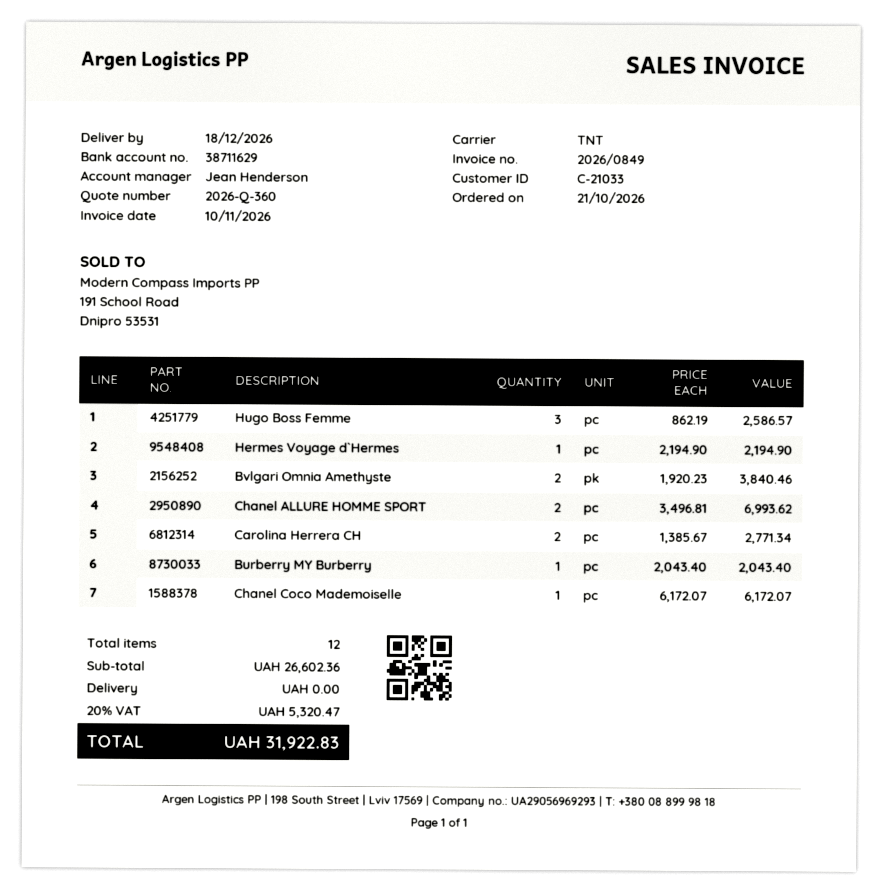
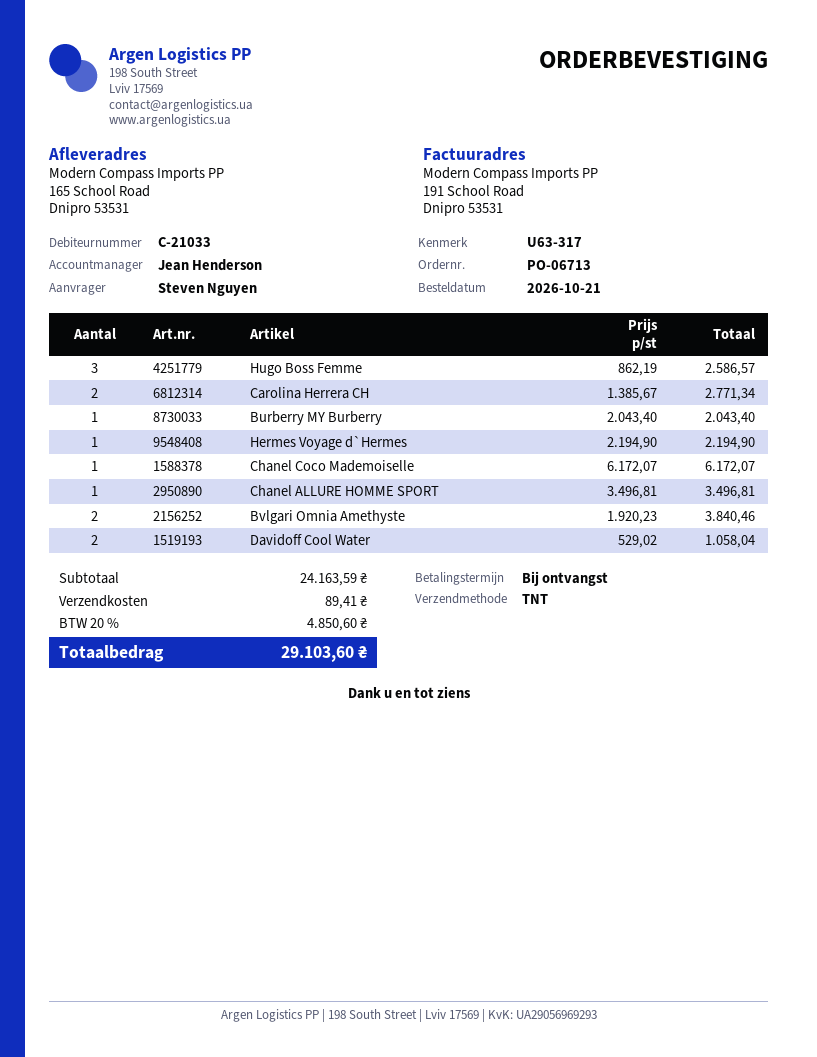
Chanel ALLURE HOMME SPORT: 2 x 3496.81 = 6993.62 -> 1 x 3496.81 = 3496.81
Davidoff Cool Water: none -> 2 x 529.02 = 1058.04
subtotal: 26602.36 -> 24163.59
shipping: 0.00 -> 89.41
tax: 20% = 5320.47 -> 20% = 4850.60
total: 31922.83 -> 29103.60

